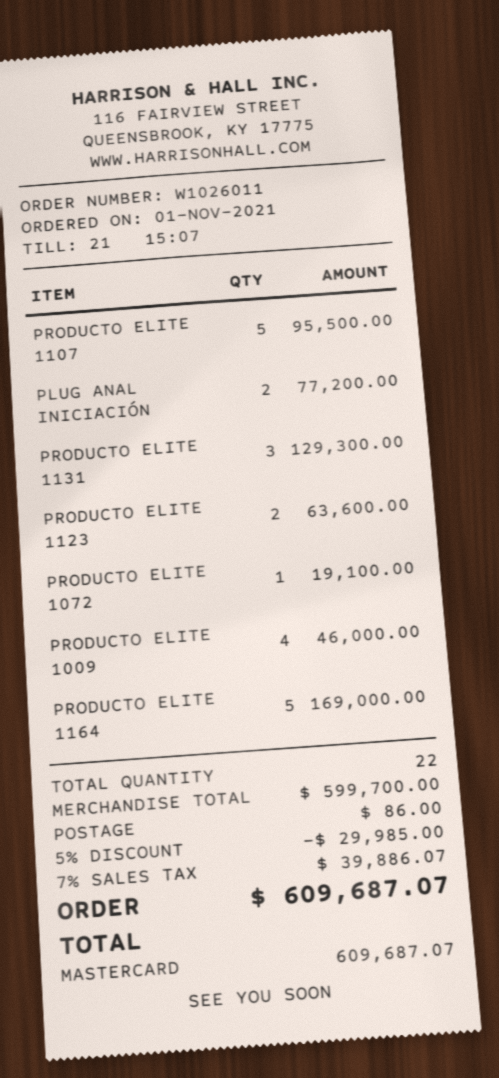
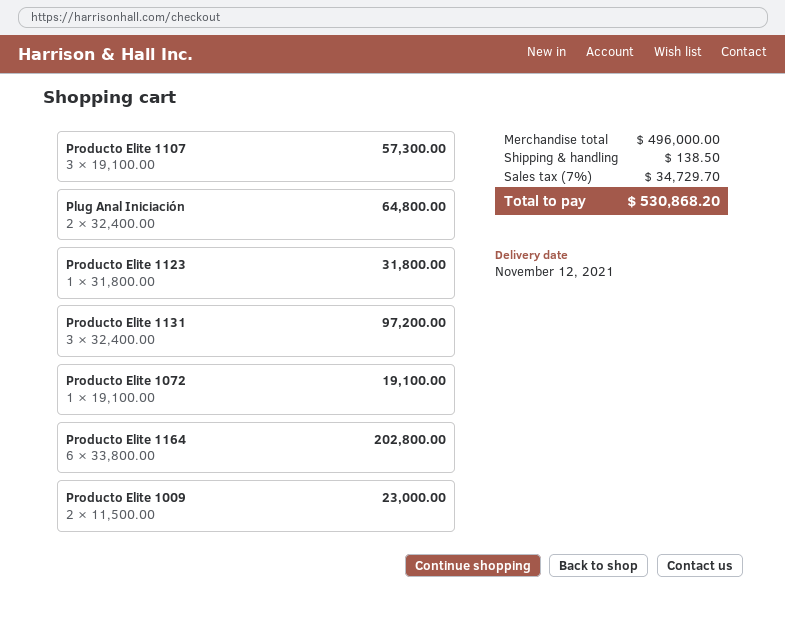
PRODUCTO ELITE 1107: 5 for 95500.00 -> 3 for 57300.00
PLUG ANAL INICIACIÓN: 2 for 77200.00 -> 2 for 64800.00
PRODUCTO ELITE 1131: 3 for 129300.00 -> 3 for 97200.00
PRODUCTO ELITE 1123: 2 for 63600.00 -> 1 for 31800.00
PRODUCTO ELITE 1009: 4 for 46000.00 -> 2 for 23000.00
PRODUCTO ELITE 1164: 5 for 169000.00 -> 6 for 202800.00
subtotal: 599700.00 -> 496000.00
discount: 5% = 29985.00 -> none
shipping: 86.00 -> 138.50
tax: 7% = 39886.07 -> 7% = 34729.70
total: 609687.07 -> 530868.20

